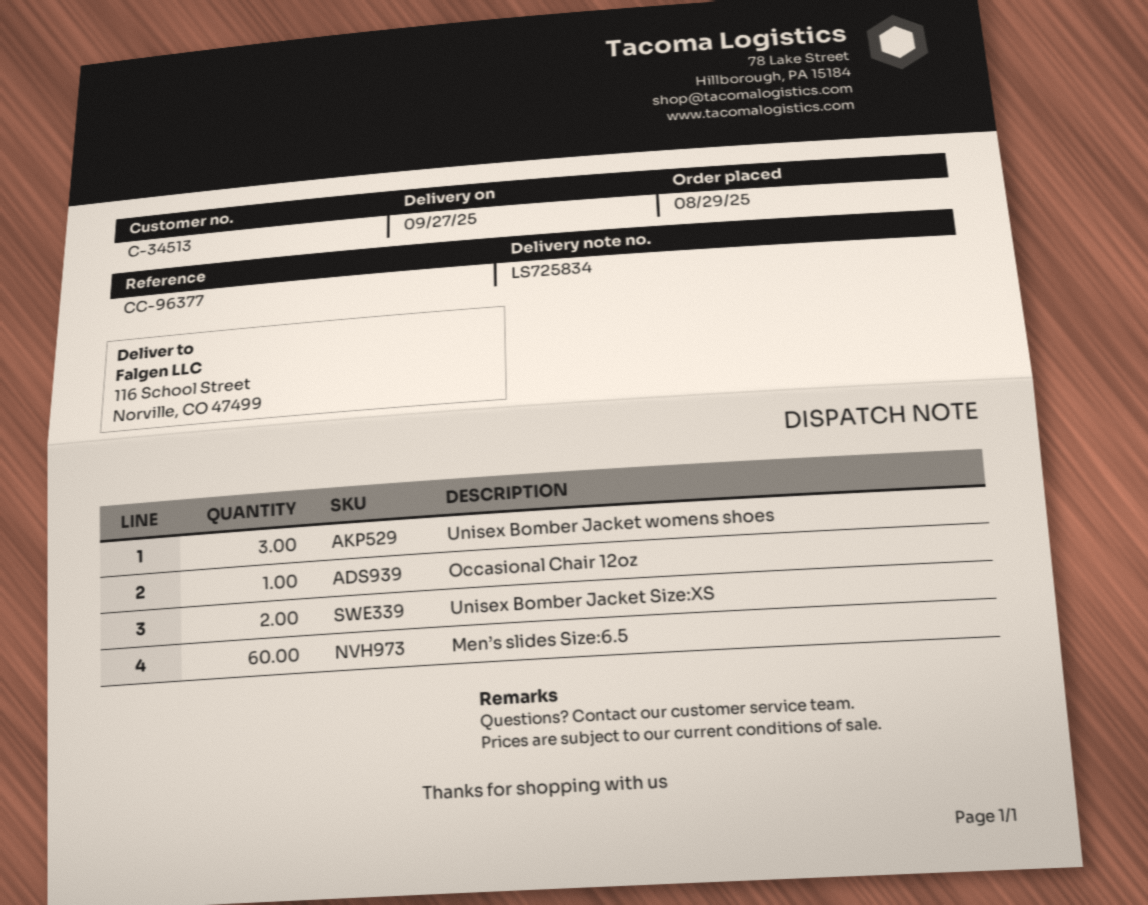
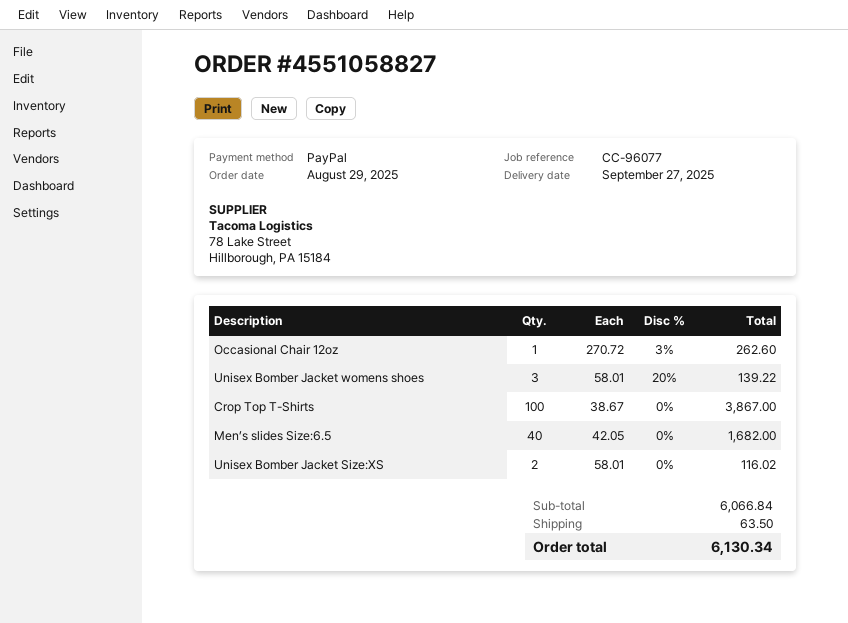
reference: CC-96377 -> CC-96077
Men’s slides Size:6.5: 60 -> 40
Crop Top T-Shirts: none -> 100

